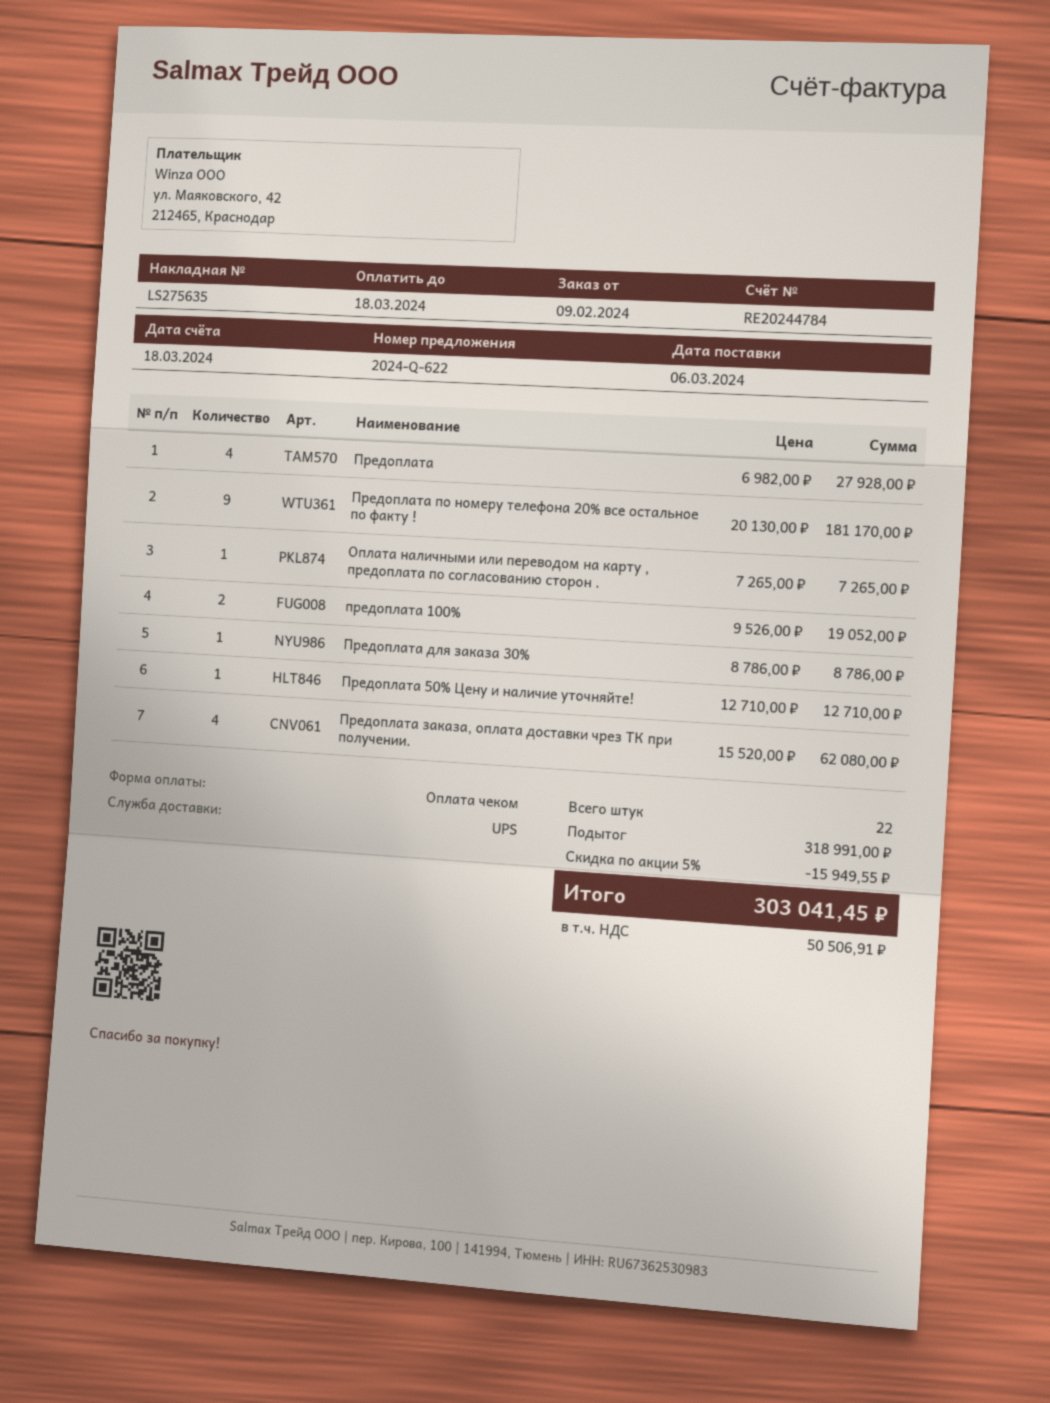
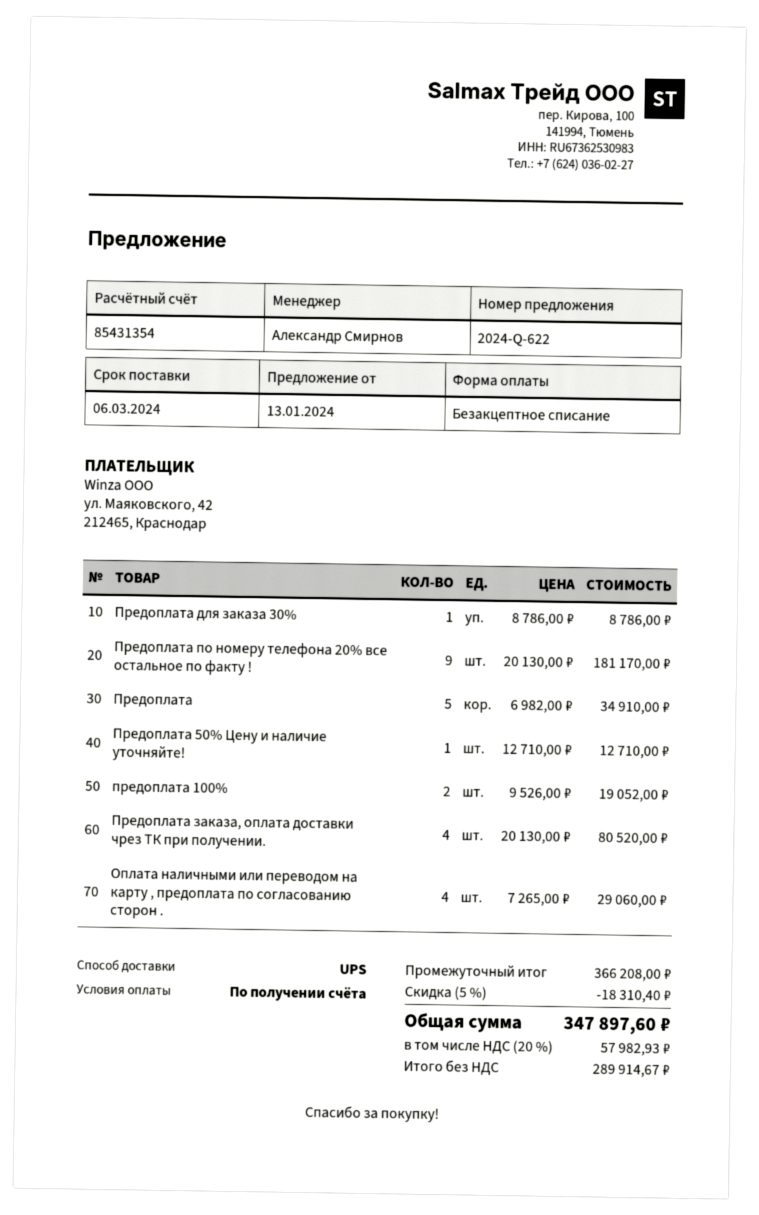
payment method: cheque -> direct debit
Предоплата: 4 x 6982.00 = 27928.00 -> 5 x 6982.00 = 34910.00
Оплата наличными или переводом на карту , предоплата по согласованию сторон .: 1 x 7265.00 = 7265.00 -> 4 x 7265.00 = 29060.00
Предоплата заказа, оплата доставки чрез ТК при получении.: 4 x 15520.00 = 62080.00 -> 4 x 20130.00 = 80520.00
subtotal: 318991.00 -> 366208.00
discount: 5% = 15949.55 -> 5% = 18310.40
tax: 50506.91 -> 57982.93
total: 303041.45 -> 347897.60

